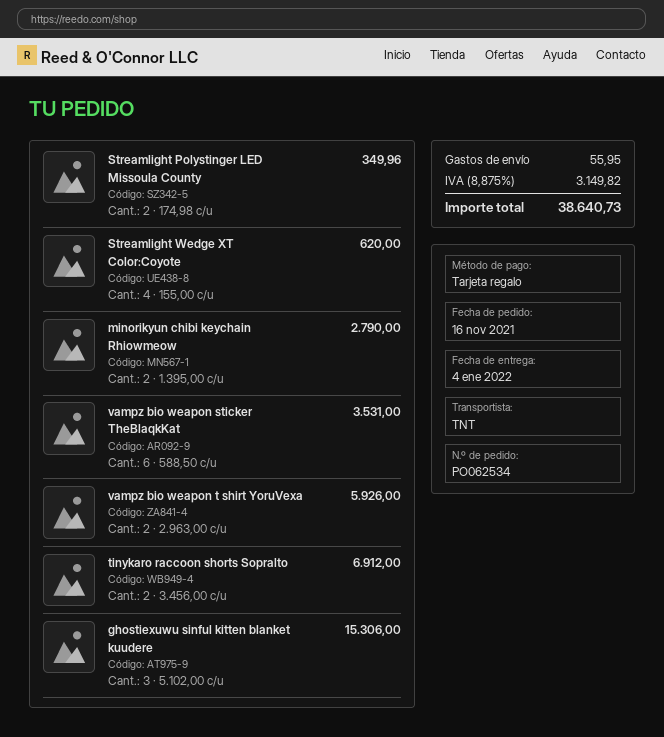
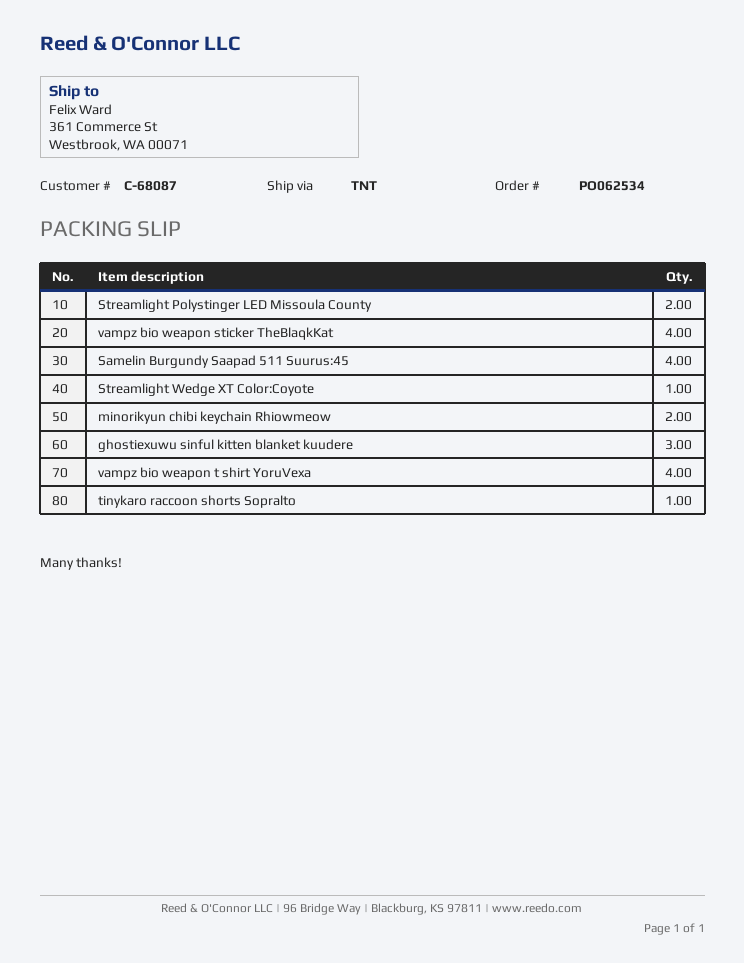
Streamlight Wedge XT Color:Coyote: 4 -> 1
vampz bio weapon sticker TheBlaqkKat: 6 -> 4
vampz bio weapon t shirt YoruVexa: 2 -> 4
tinykaro raccoon shorts Sopralto: 2 -> 1
Samelin Burgundy Saapad 511 Suurus:45: none -> 4

